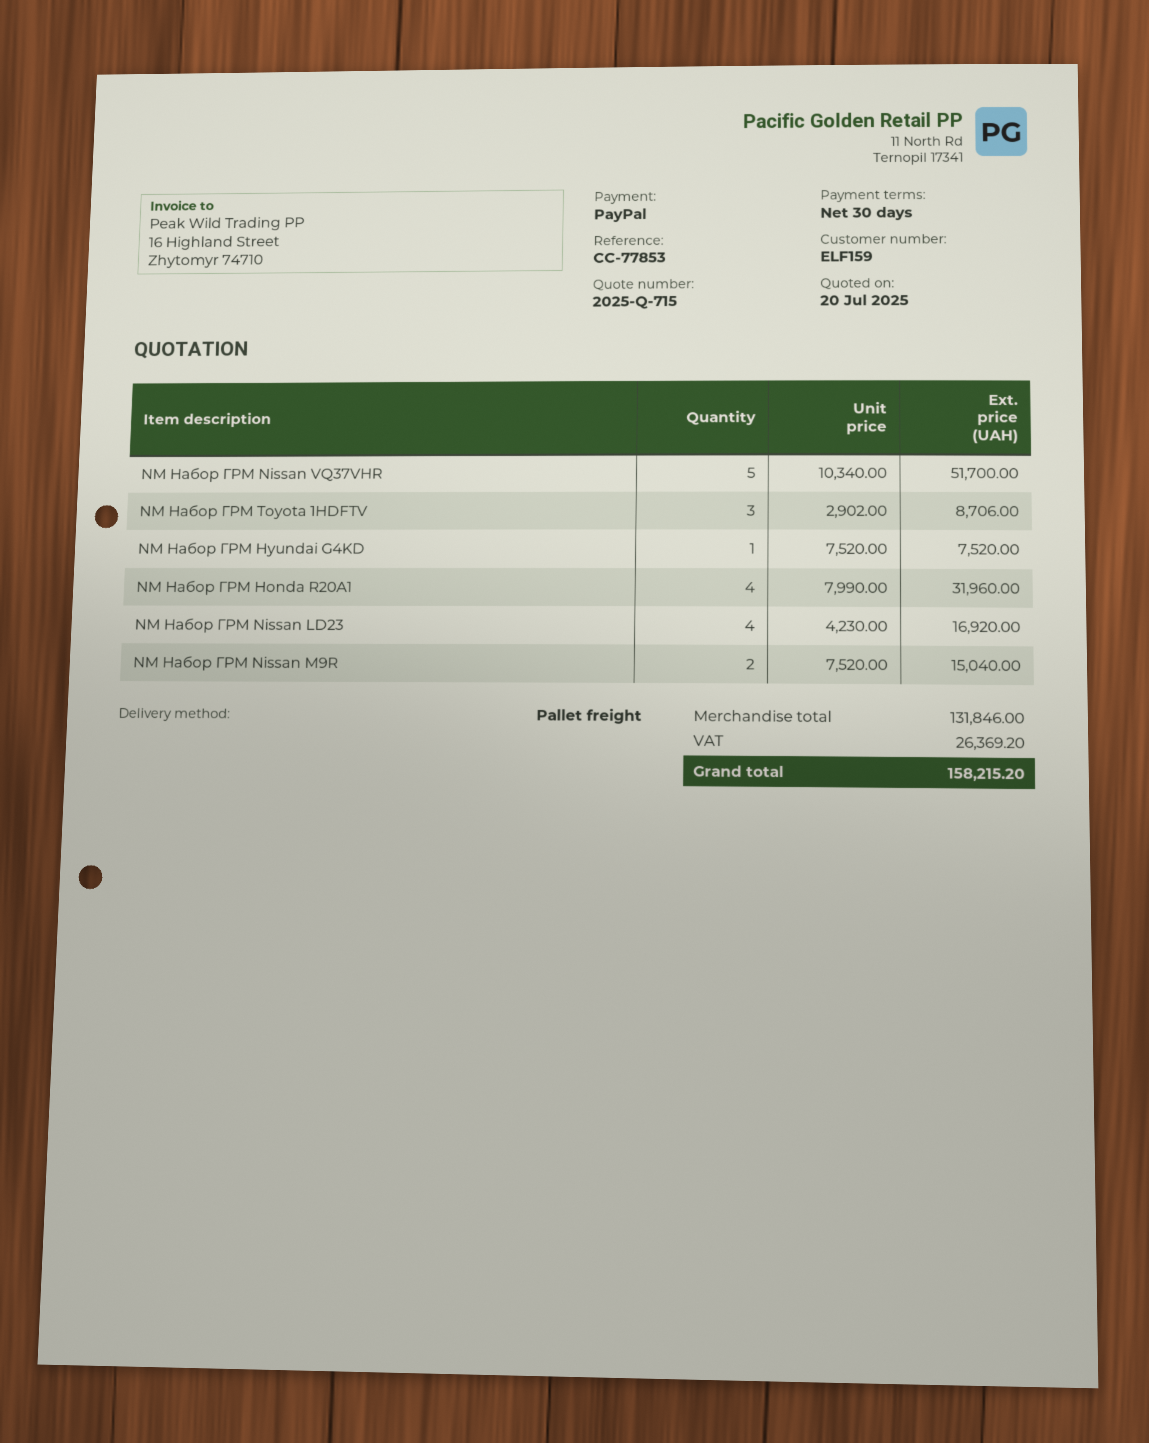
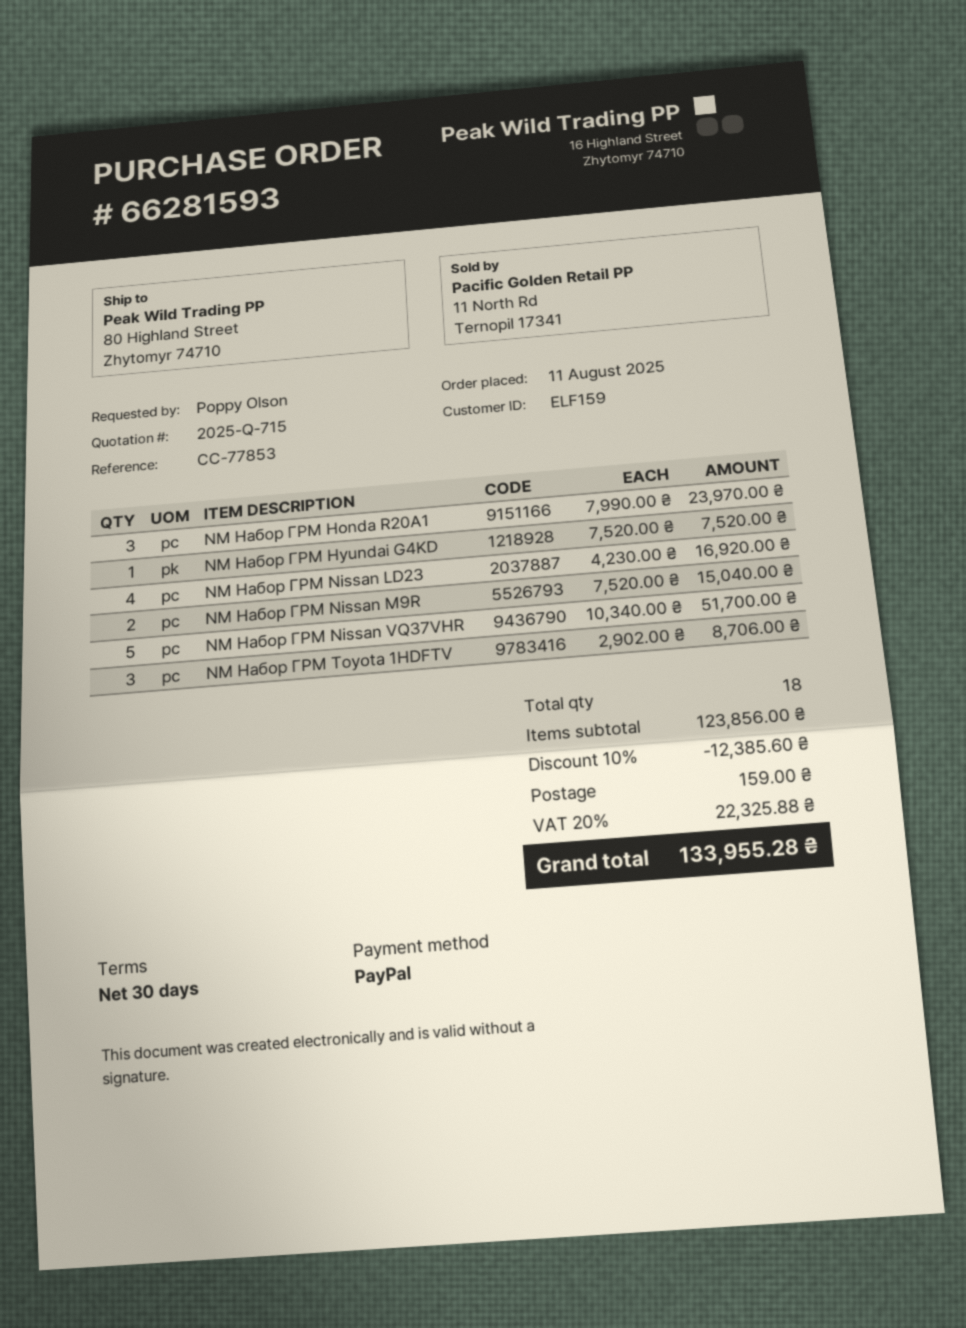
NM Набор ГРМ Honda R20A1: 4 x 7990.00 = 31960.00 -> 3 x 7990.00 = 23970.00
subtotal: 131846.00 -> 123856.00
discount: none -> 10% = 12385.60
shipping: none -> 159.00
tax: 26369.20 -> 22325.88
total: 158215.20 -> 133955.28

